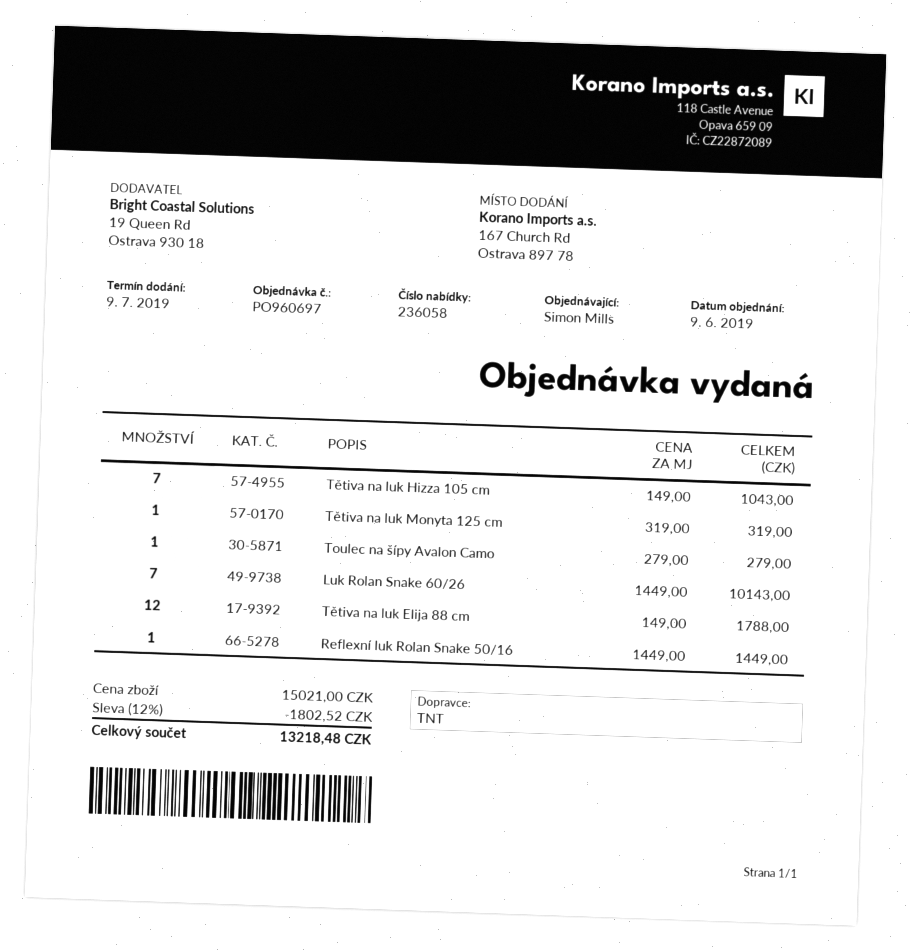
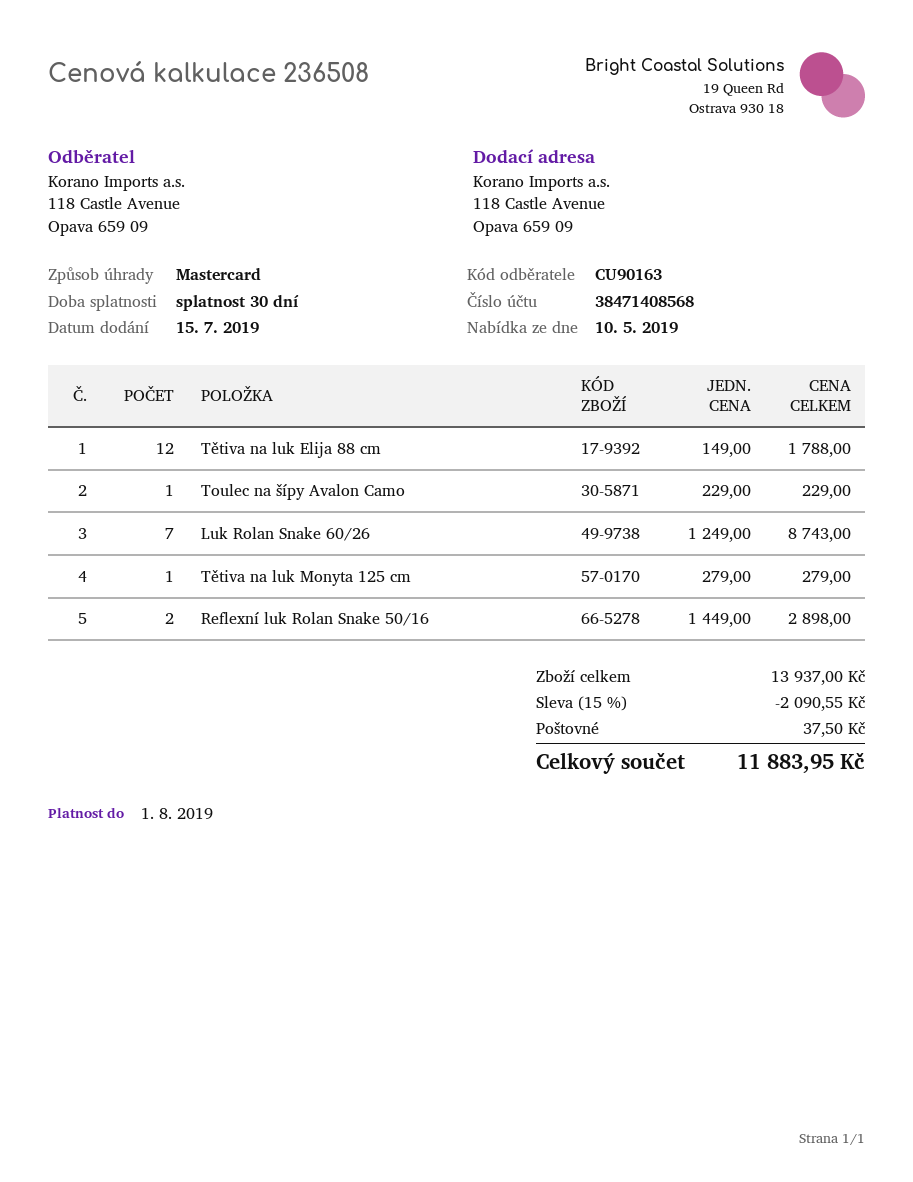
quote number: 236058 -> 236508
delivery date: 2019-07-09 -> 2019-07-15
ship to: 167 Church Rd, Ostrava 897 78 -> 118 Castle Avenue, Opava 659 09
Tětiva na luk Hizza 105 cm: 7 x 149.00 = 1043.00 -> none
Tětiva na luk Monyta 125 cm: 1 x 319.00 = 319.00 -> 1 x 279.00 = 279.00
Toulec na šípy Avalon Camo: 1 x 279.00 = 279.00 -> 1 x 229.00 = 229.00
Luk Rolan Snake 60/26: 7 x 1449.00 = 10143.00 -> 7 x 1249.00 = 8743.00
Reflexní luk Rolan Snake 50/16: 1 x 1449.00 = 1449.00 -> 2 x 1449.00 = 2898.00
subtotal: 15021.00 -> 13937.00
discount: 12% = 1802.52 -> 15% = 2090.55
shipping: none -> 37.50
total: 13218.48 -> 11883.95

